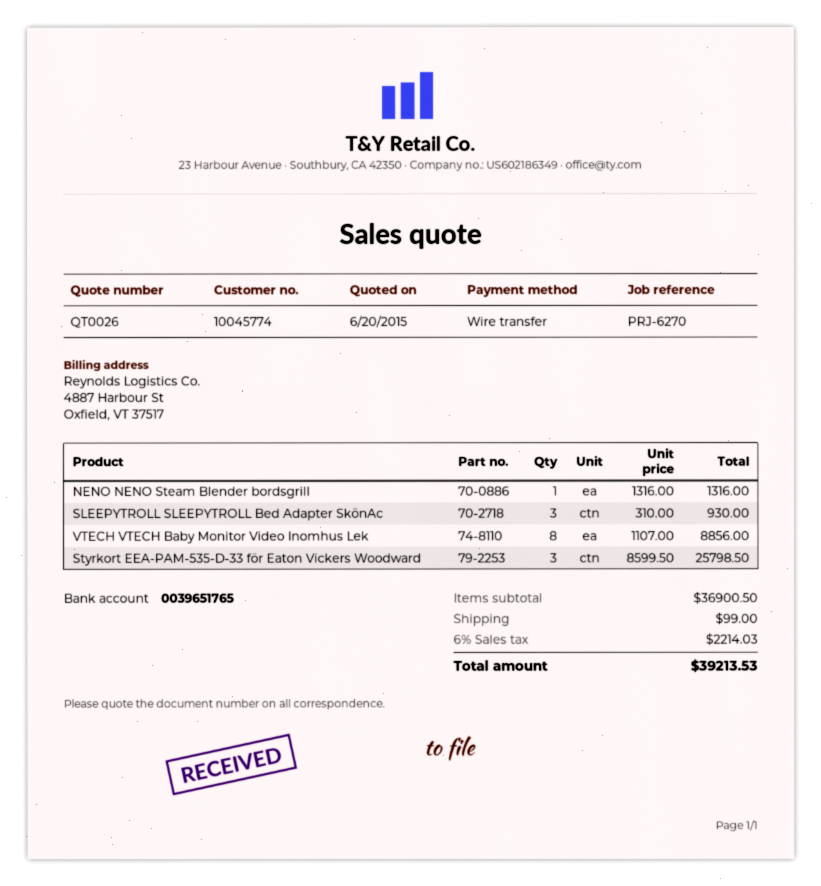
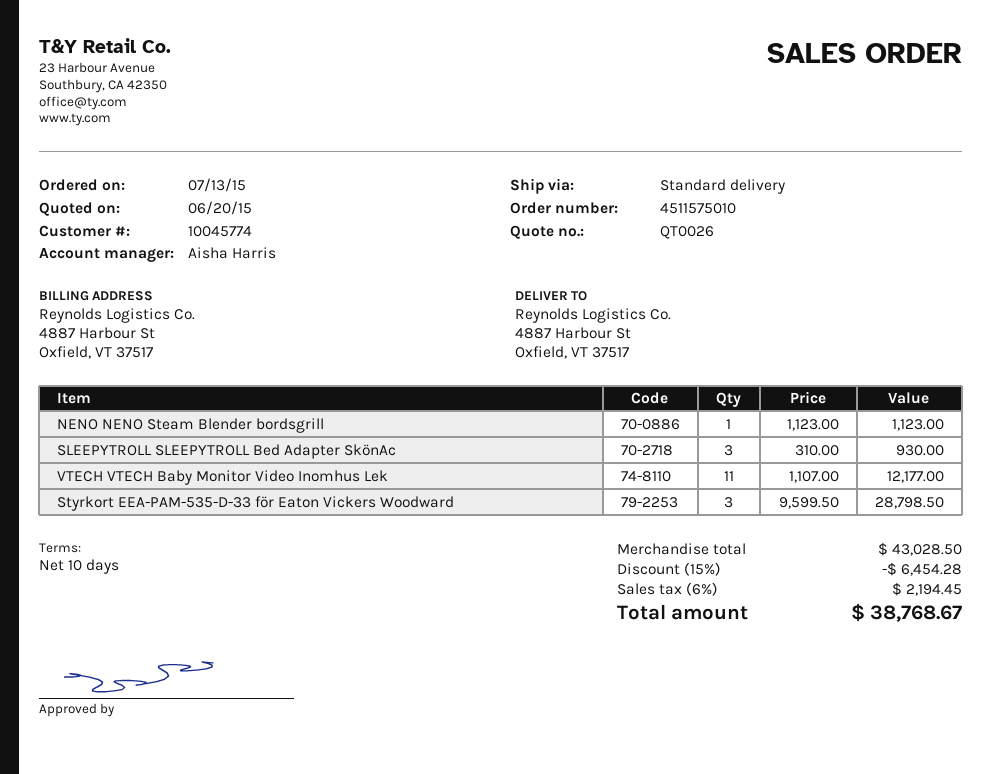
NENO NENO Steam Blender bordsgrill: 1 x 1316.00 = 1316.00 -> 1 x 1123.00 = 1123.00
VTECH VTECH Baby Monitor Video Inomhus Lek: 8 x 1107.00 = 8856.00 -> 11 x 1107.00 = 12177.00
Styrkort EEA-PAM-535-D-33 för Eaton Vickers Woodward: 3 x 8599.50 = 25798.50 -> 3 x 9599.50 = 28798.50
subtotal: 36900.50 -> 43028.50
discount: none -> 15% = 6454.28
shipping: 99.00 -> none
tax: 6% = 2214.03 -> 6% = 2194.45
total: 39213.53 -> 38768.67

